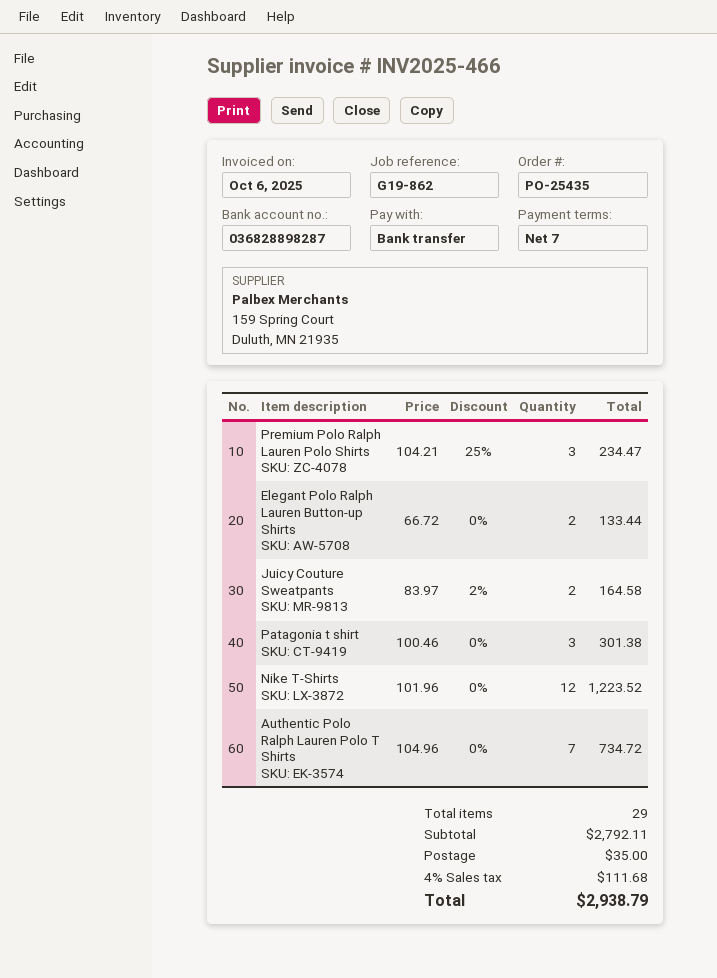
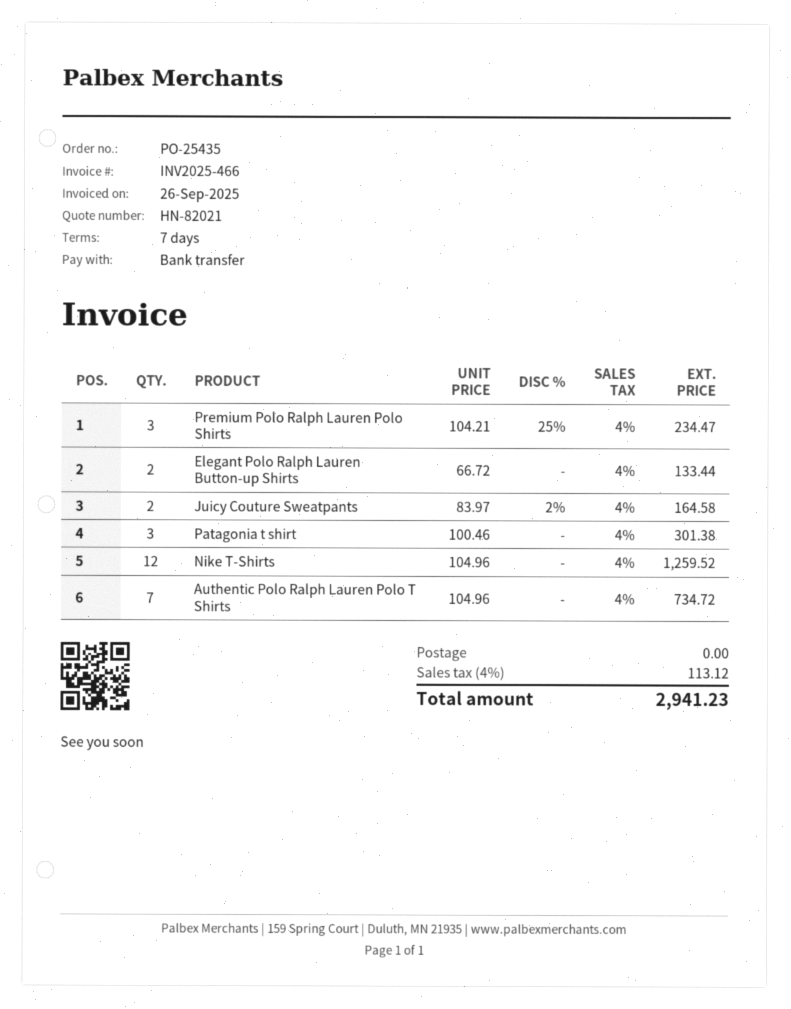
invoice date: 2025-10-06 -> 2025-09-26
Nike T-Shirts: 12 x 101.96 = 1223.52 -> 12 x 104.96 = 1259.52
shipping: 35.00 -> 0.00
tax: 4% = 111.68 -> 4% = 113.12
total: 2938.79 -> 2941.23

